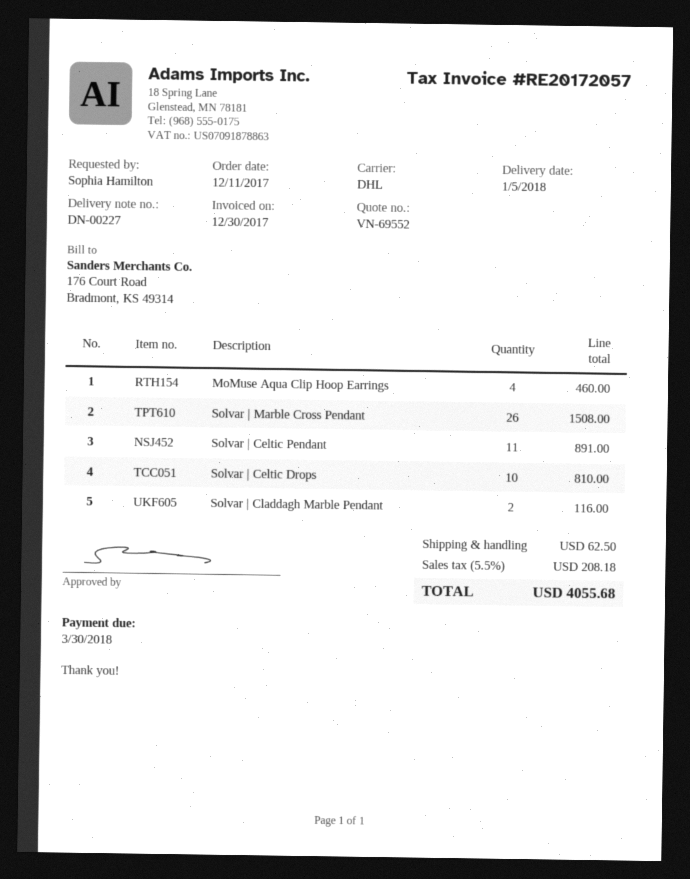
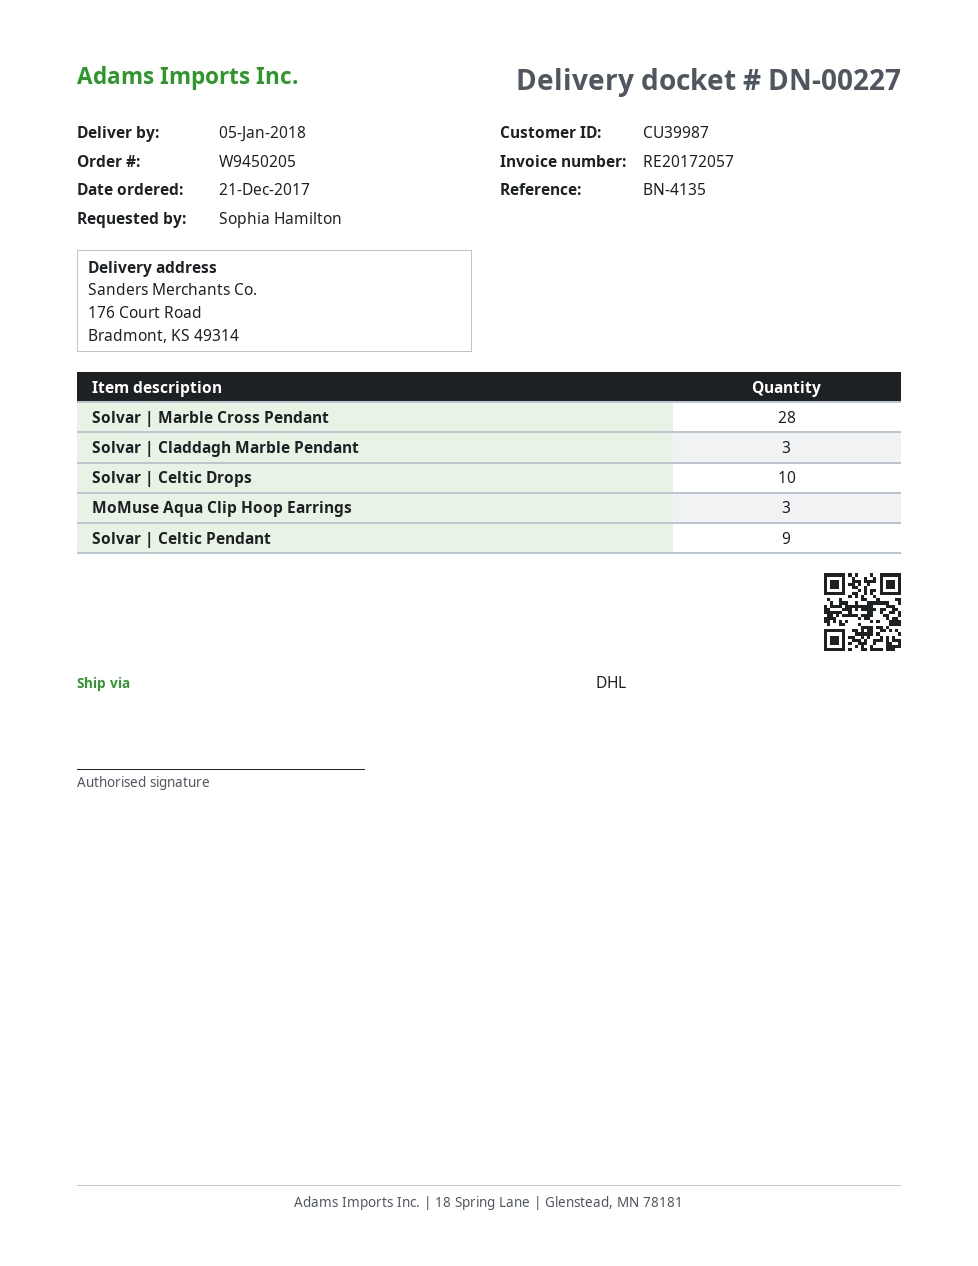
order date: 2017-12-11 -> 2017-12-21
MoMuse Aqua Clip Hoop Earrings: 4 -> 3
Solvar | Marble Cross Pendant: 26 -> 28
Solvar | Celtic Pendant: 11 -> 9
Solvar | Claddagh Marble Pendant: 2 -> 3

